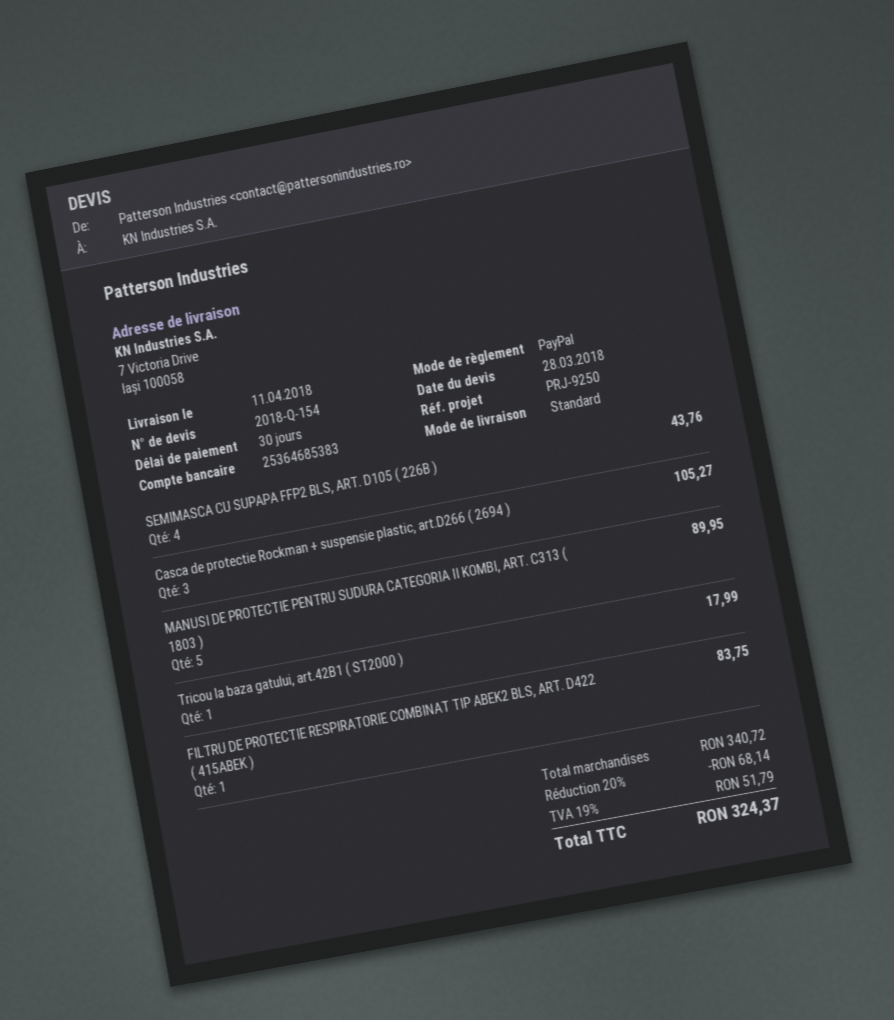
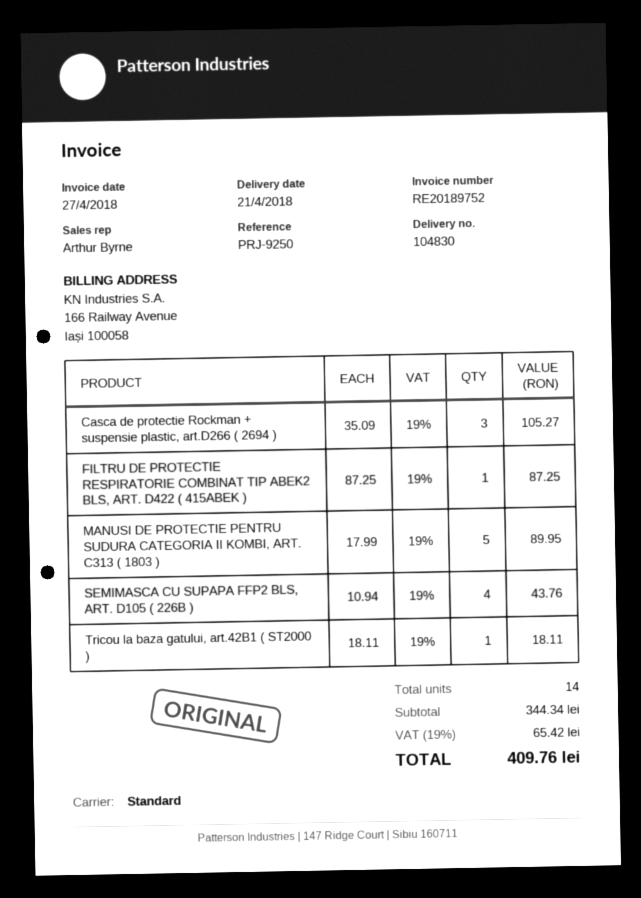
delivery date: 2018-04-11 -> 2018-04-21
Tricou la baza gatului, art.42B1 ( ST2000 ): 1 for 17.99 -> 1 for 18.11
FILTRU DE PROTECTIE RESPIRATORIE COMBINAT TIP ABEK2 BLS, ART. D422 ( 415ABEK ): 1 for 83.75 -> 1 for 87.25
subtotal: 340.72 -> 344.34
discount: 20% = 68.14 -> none
tax: 19% = 51.79 -> 19% = 65.42
total: 324.37 -> 409.76

